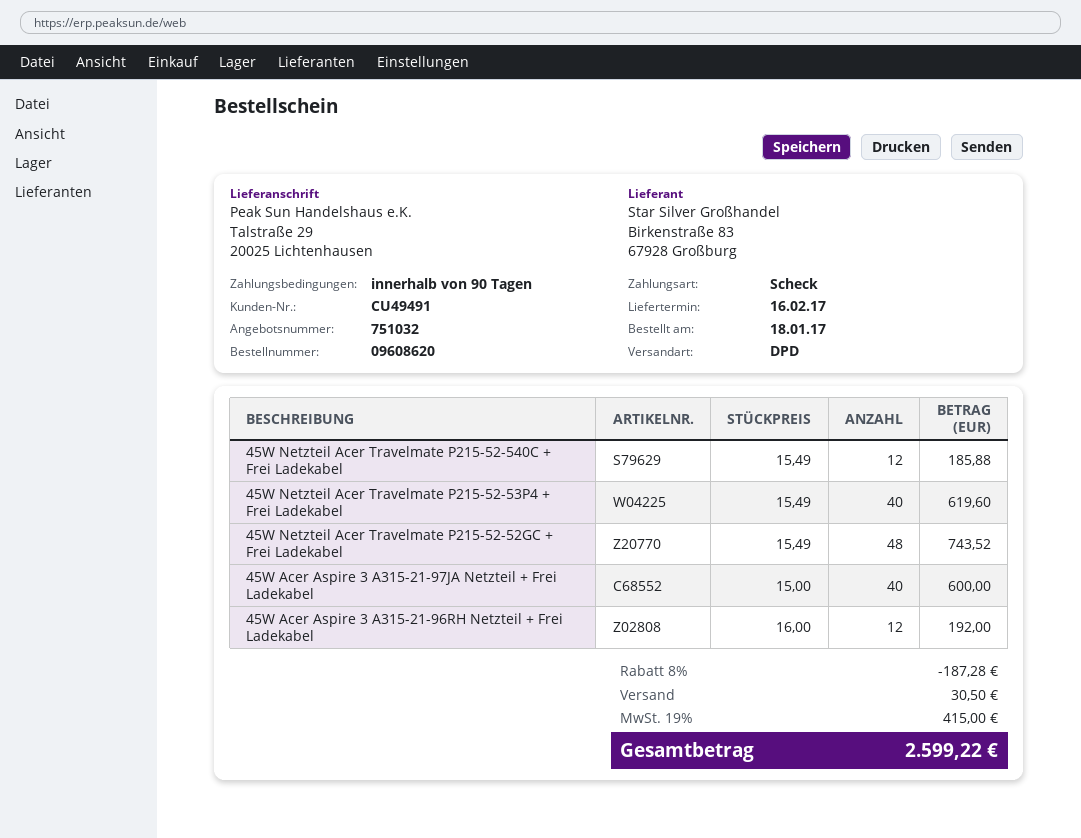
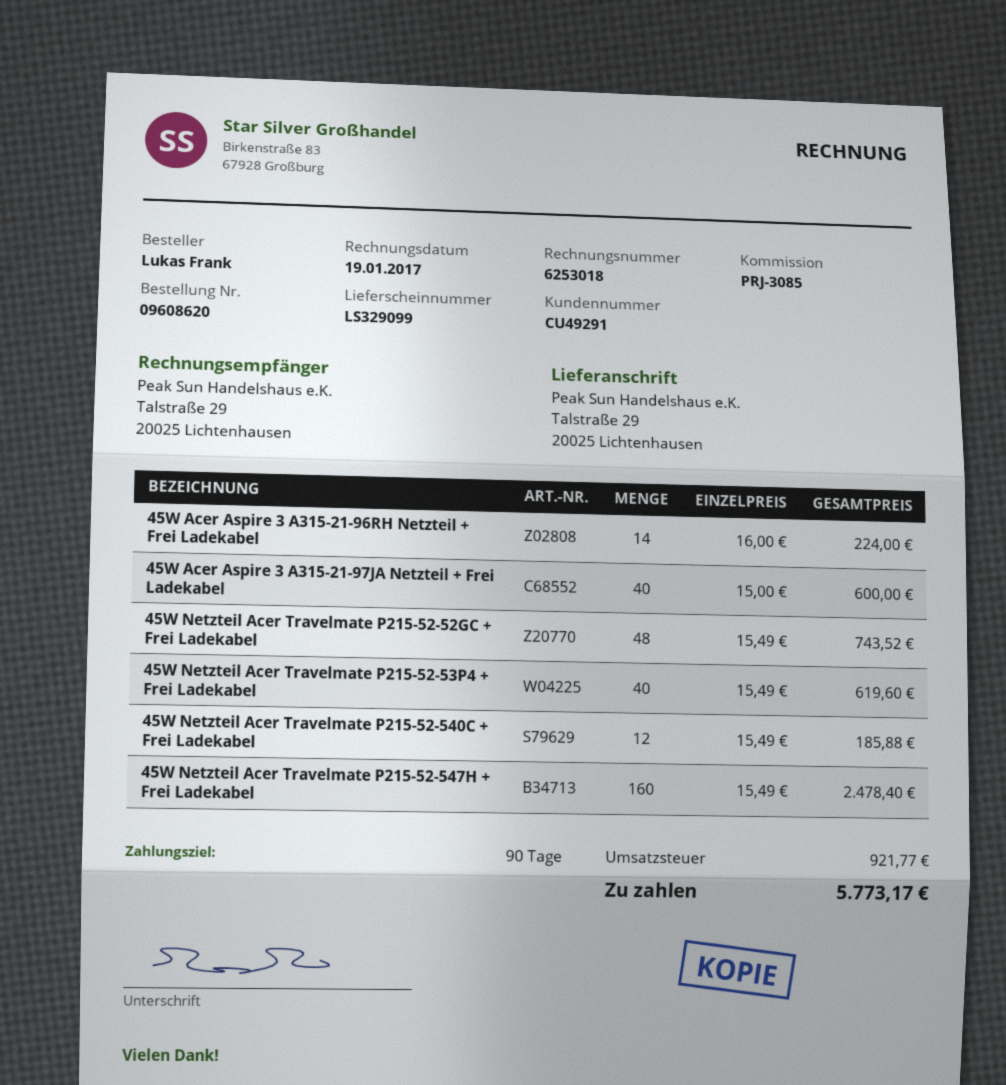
customer number: CU49491 -> CU49291
45W Acer Aspire 3 A315-21-96RH Netzteil + Frei Ladekabel: 12 x 16.00 = 192.00 -> 14 x 16.00 = 224.00
45W Netzteil Acer Travelmate P215-52-547H + Frei Ladekabel: none -> 160 x 15.49 = 2478.40
discount: 8% = 187.28 -> none
shipping: 30.50 -> none
tax: 415.00 -> 921.77
total: 2599.22 -> 5773.17

